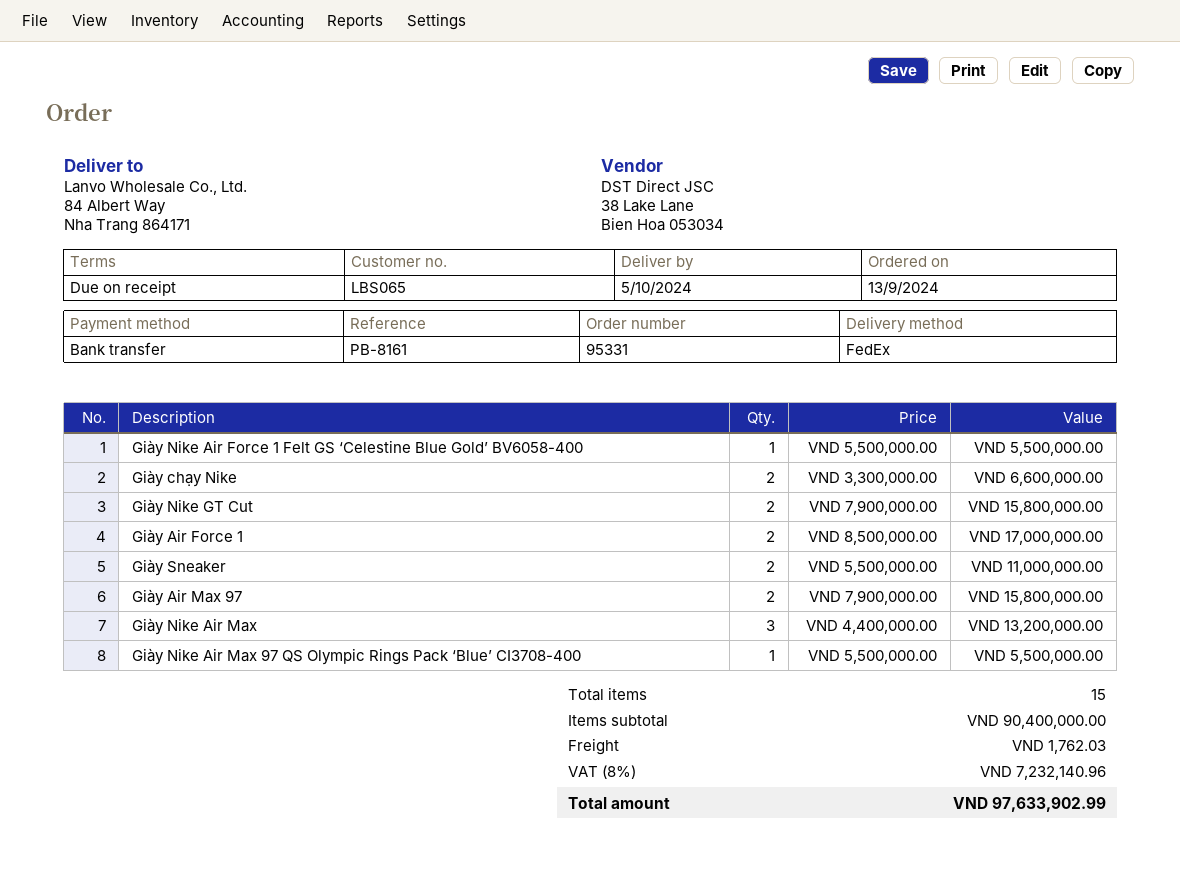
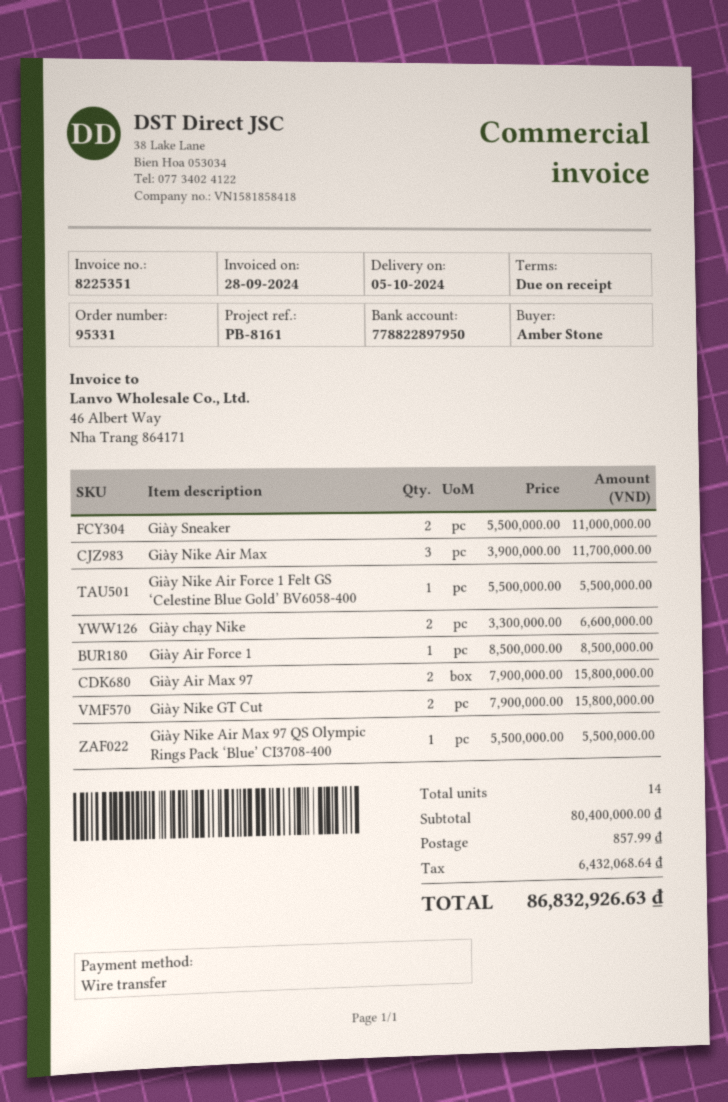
Giày Air Force 1: 2 x 8500000.00 = 17000000.00 -> 1 x 8500000.00 = 8500000.00
Giày Nike Air Max: 3 x 4400000.00 = 13200000.00 -> 3 x 3900000.00 = 11700000.00
total quantity: 15 -> 14
subtotal: 90400000.00 -> 80400000.00
shipping: 1762.03 -> 857.99
tax: 7232140.96 -> 6432068.64
total: 97633902.99 -> 86832926.63

